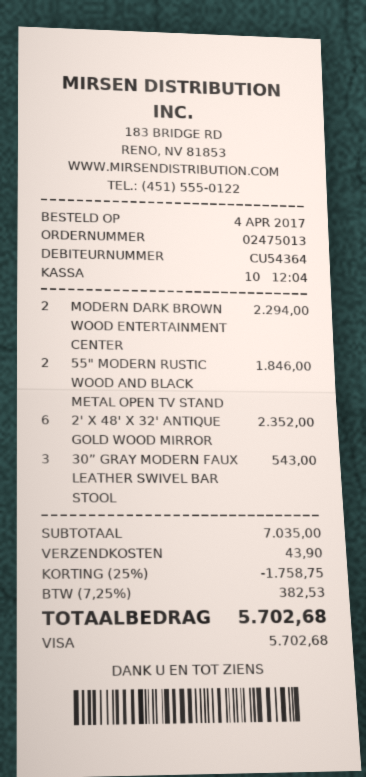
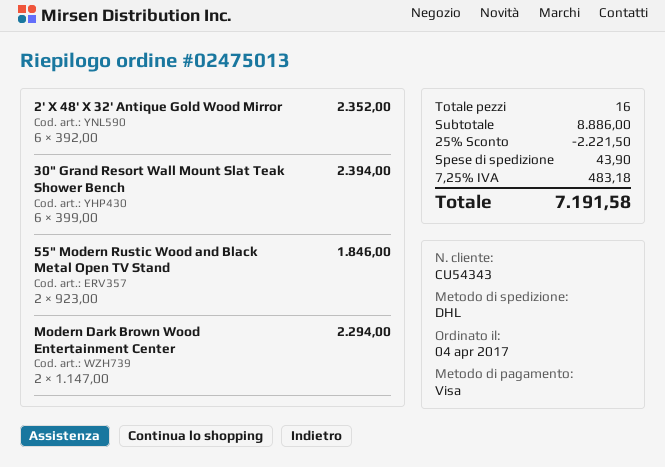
customer number: CU54364 -> CU54343
30” GRAY MODERN FAUX LEATHER SWIVEL BAR STOOL: 3 for 543.00 -> none
30" Grand Resort Wall Mount Slat Teak Shower Bench: none -> 6 for 2394.00
subtotal: 7035.00 -> 8886.00
discount: 25% = 1758.75 -> 25% = 2221.50
tax: 7.25% = 382.53 -> 7.25% = 483.18
total: 5702.68 -> 7191.58

